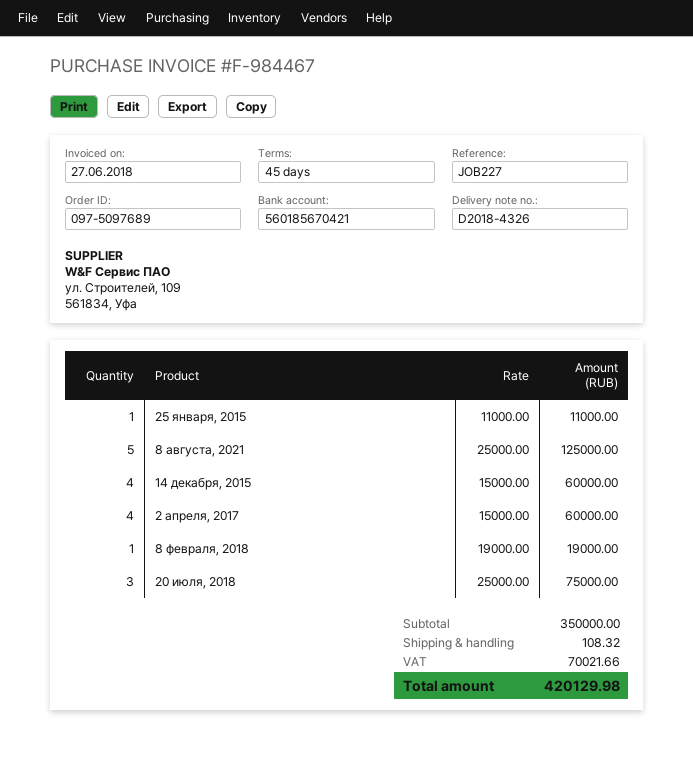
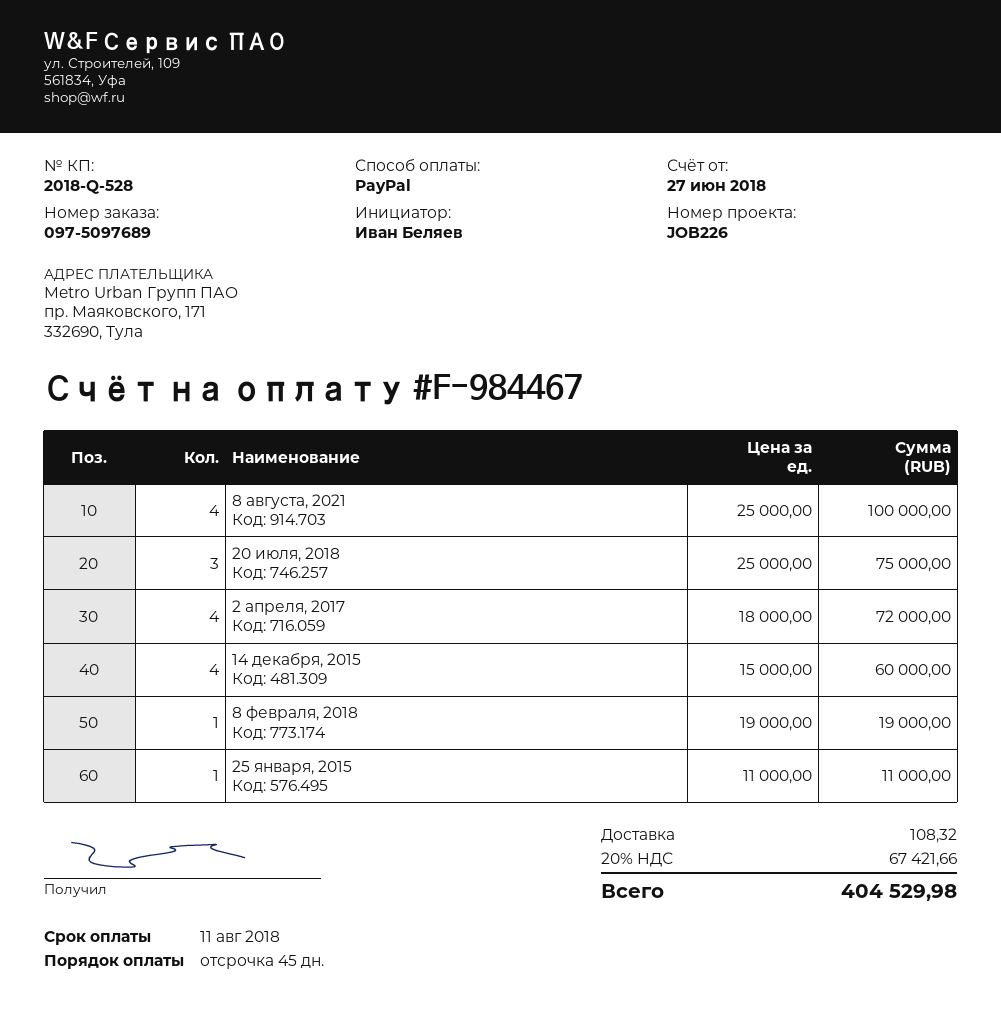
reference: JOB227 -> JOB226
8 августа, 2021: 5 x 25000.00 = 125000.00 -> 4 x 25000.00 = 100000.00
2 апреля, 2017: 4 x 15000.00 = 60000.00 -> 4 x 18000.00 = 72000.00
tax: 70021.66 -> 67421.66
total: 420129.98 -> 404529.98

